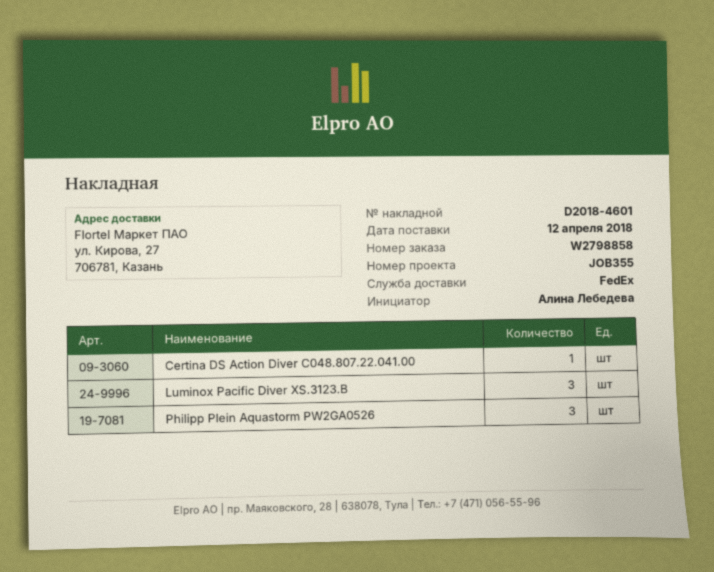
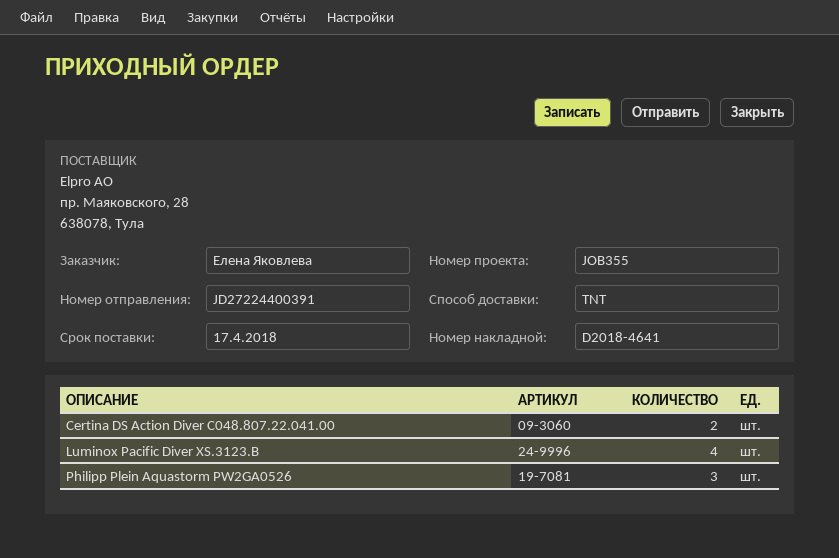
delivery note number: D2018-4601 -> D2018-4641
delivery date: 2018-04-12 -> 2018-04-17
ordered by: Алина Лебедева -> Елена Яковлева
shipping method: FedEx -> TNT
Certina DS Action Diver C048.807.22.041.00: 1 -> 2
Luminox Pacific Diver XS.3123.B: 3 -> 4

